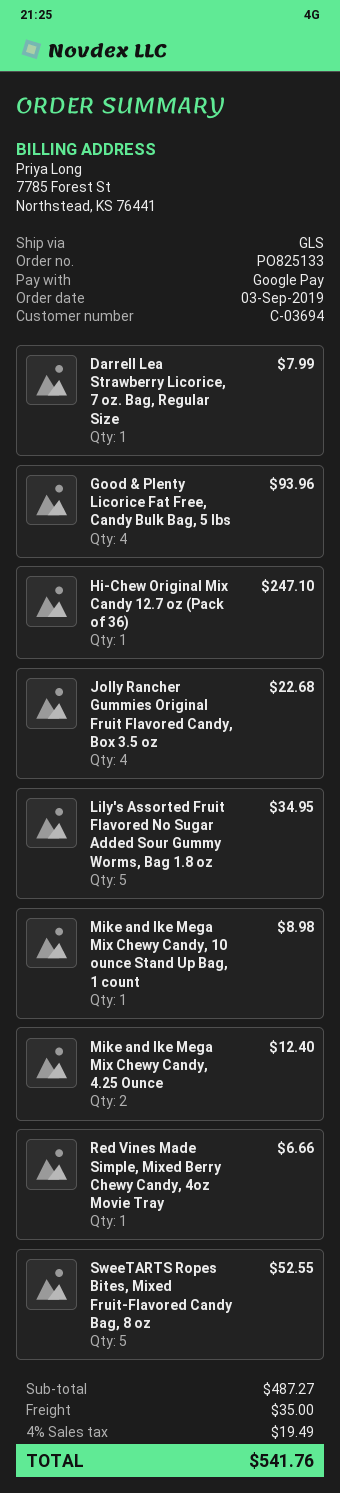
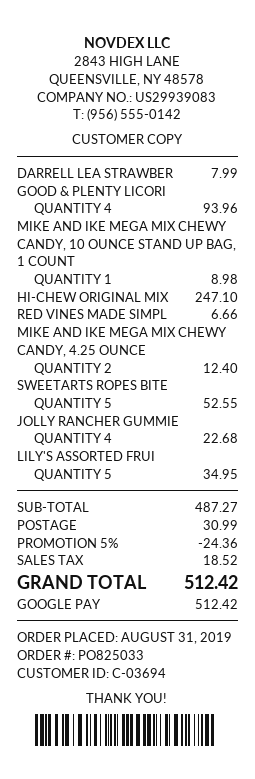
order number: PO825133 -> PO825033
order date: 2019-09-03 -> 2019-08-31
discount: none -> 5% = 24.36
shipping: 35.00 -> 30.99
tax: 19.49 -> 18.52
total: 541.76 -> 512.42

